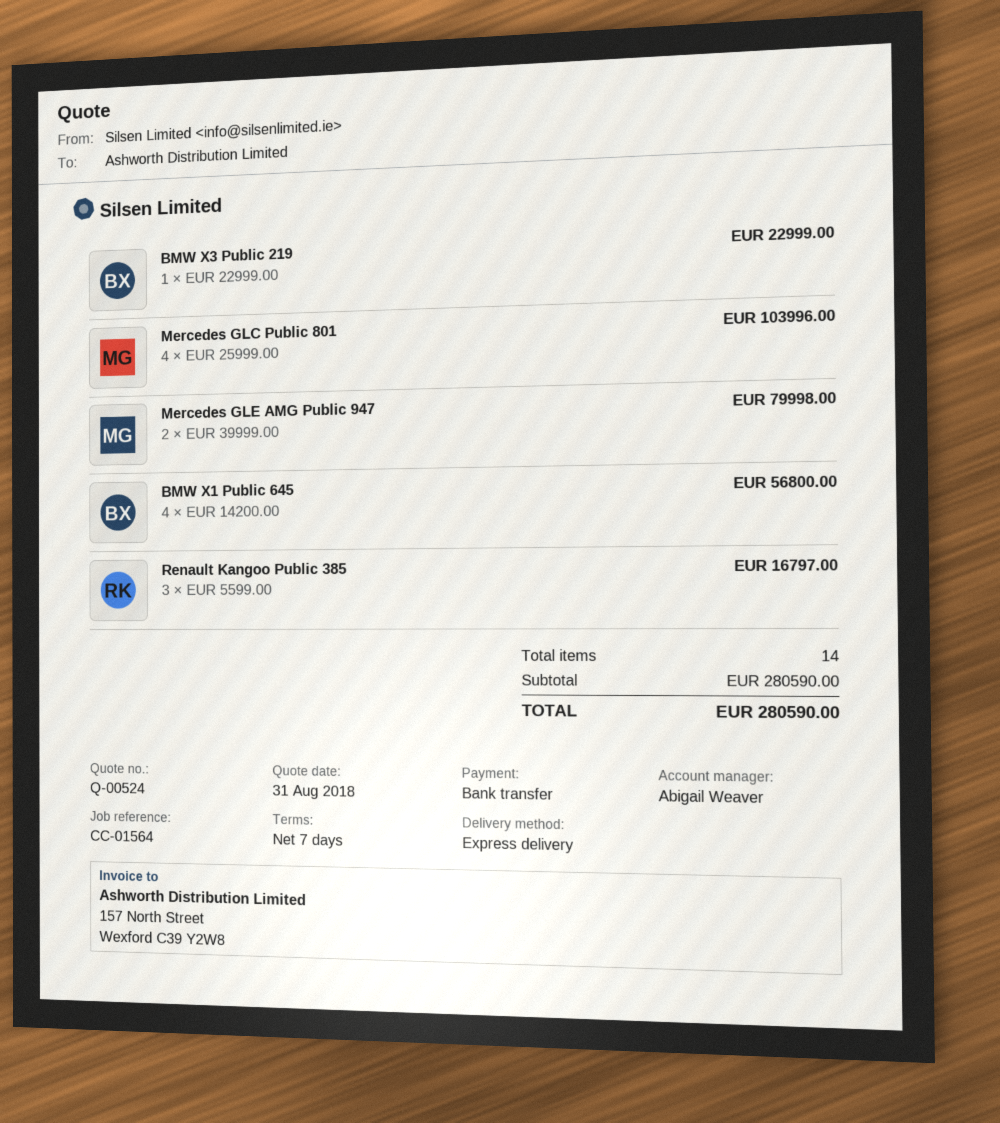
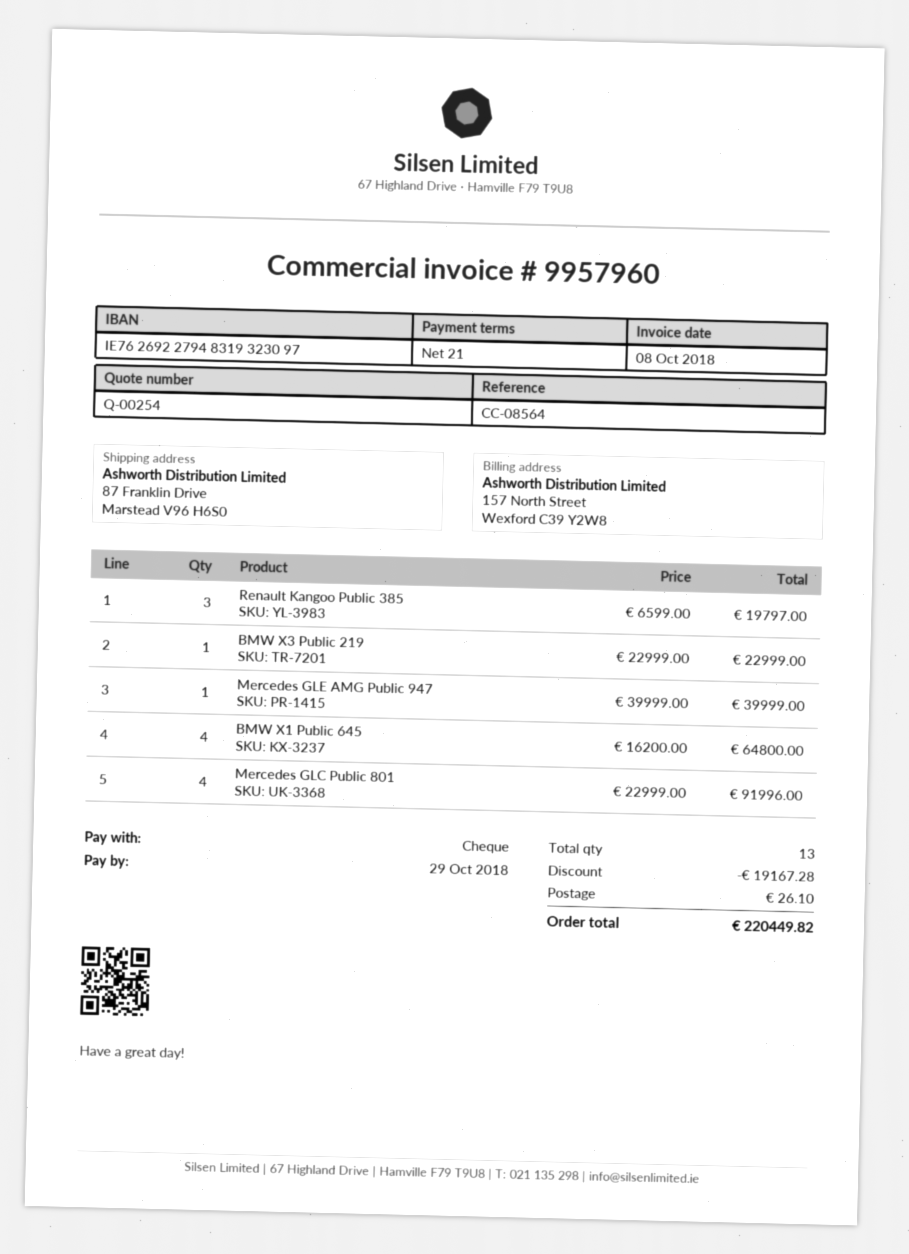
quote number: Q-00524 -> Q-00254
payment terms: 7 days -> 21 days
reference: CC-01564 -> CC-08564
payment method: bank transfer -> cheque
Mercedes GLC Public 801: 4 x 25999.00 = 103996.00 -> 4 x 22999.00 = 91996.00
Mercedes GLE AMG Public 947: 2 x 39999.00 = 79998.00 -> 1 x 39999.00 = 39999.00
BMW X1 Public 645: 4 x 14200.00 = 56800.00 -> 4 x 16200.00 = 64800.00
Renault Kangoo Public 385: 3 x 5599.00 = 16797.00 -> 3 x 6599.00 = 19797.00
total quantity: 14 -> 13
discount: none -> 19167.28
shipping: none -> 26.10
total: 280590.00 -> 220449.82

